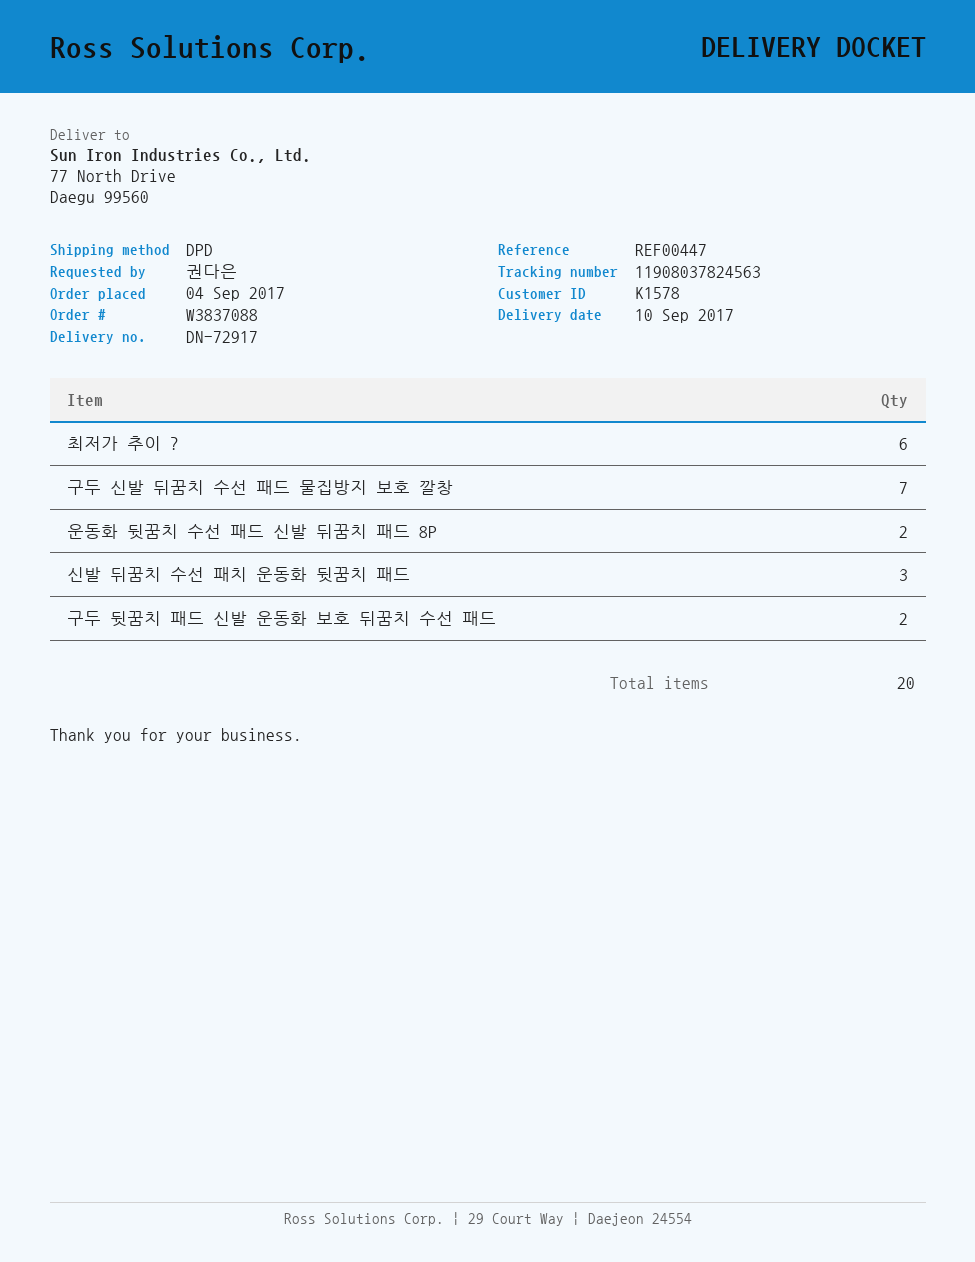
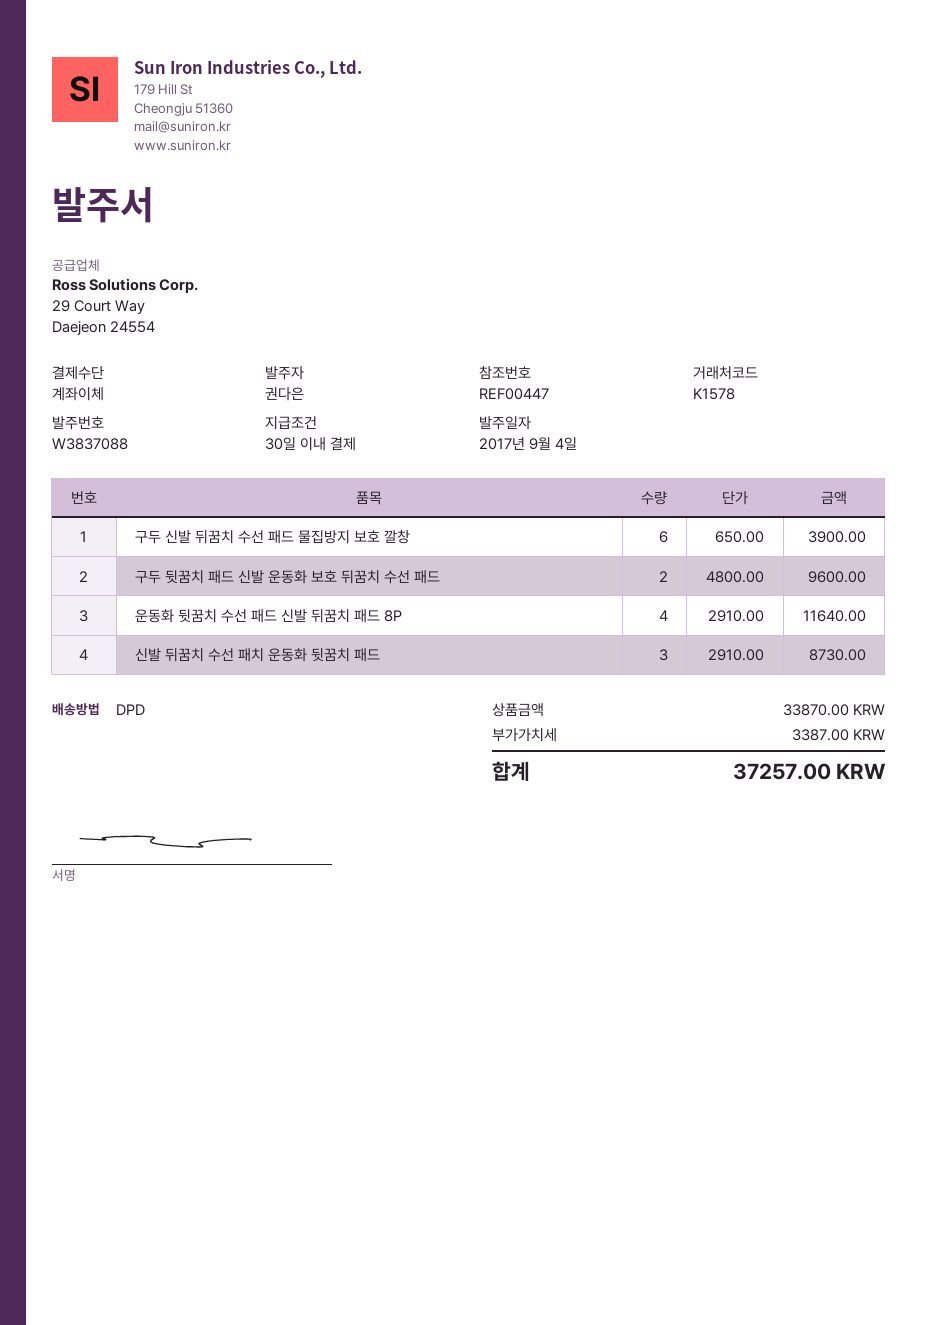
최저가 추이 ?: 6 -> none
구두 신발 뒤꿈치 수선 패드 물집방지 보호 깔창: 7 -> 6
운동화 뒷꿈치 수선 패드 신발 뒤꿈치 패드 8P: 2 -> 4

